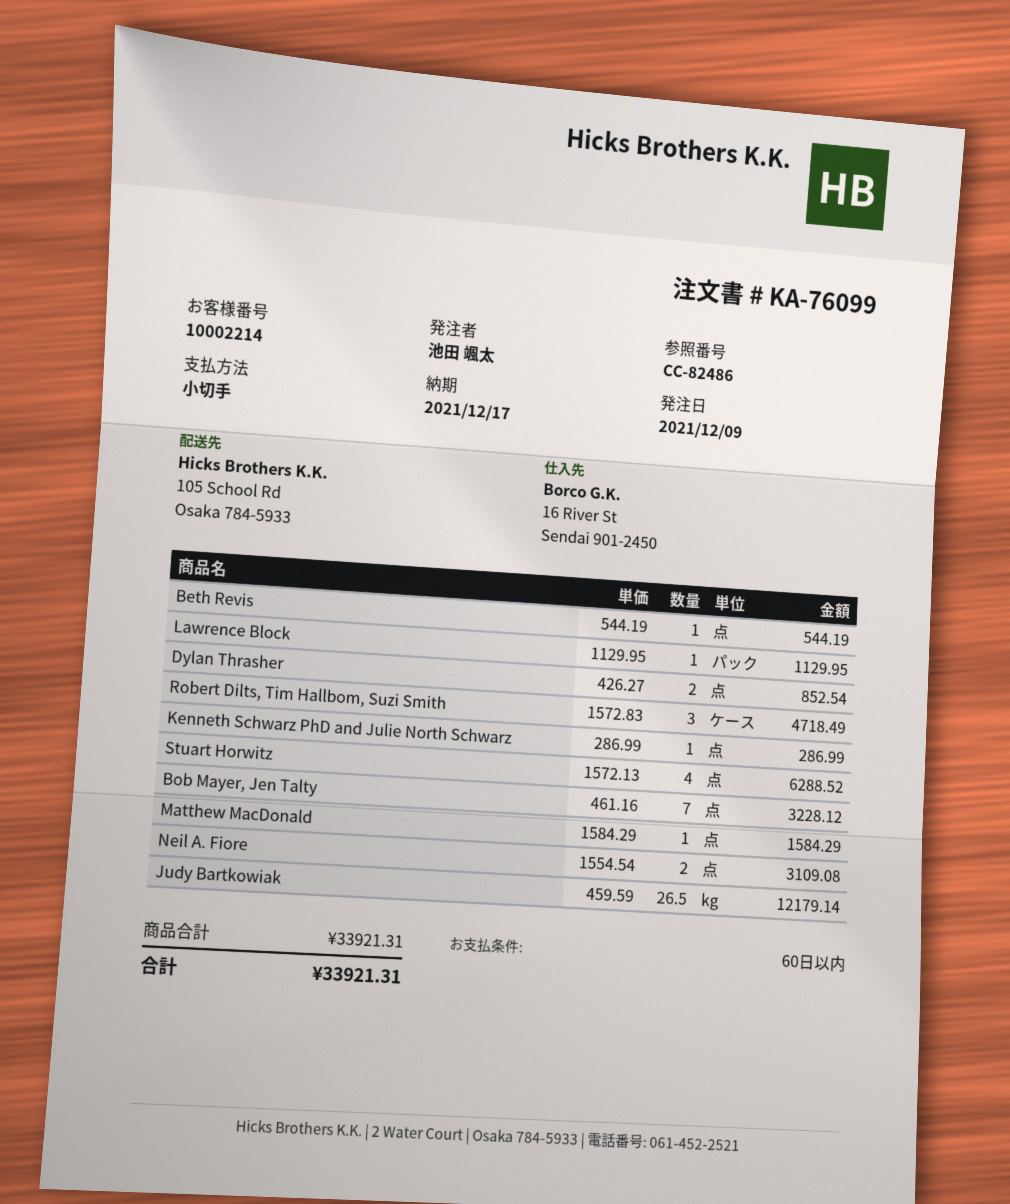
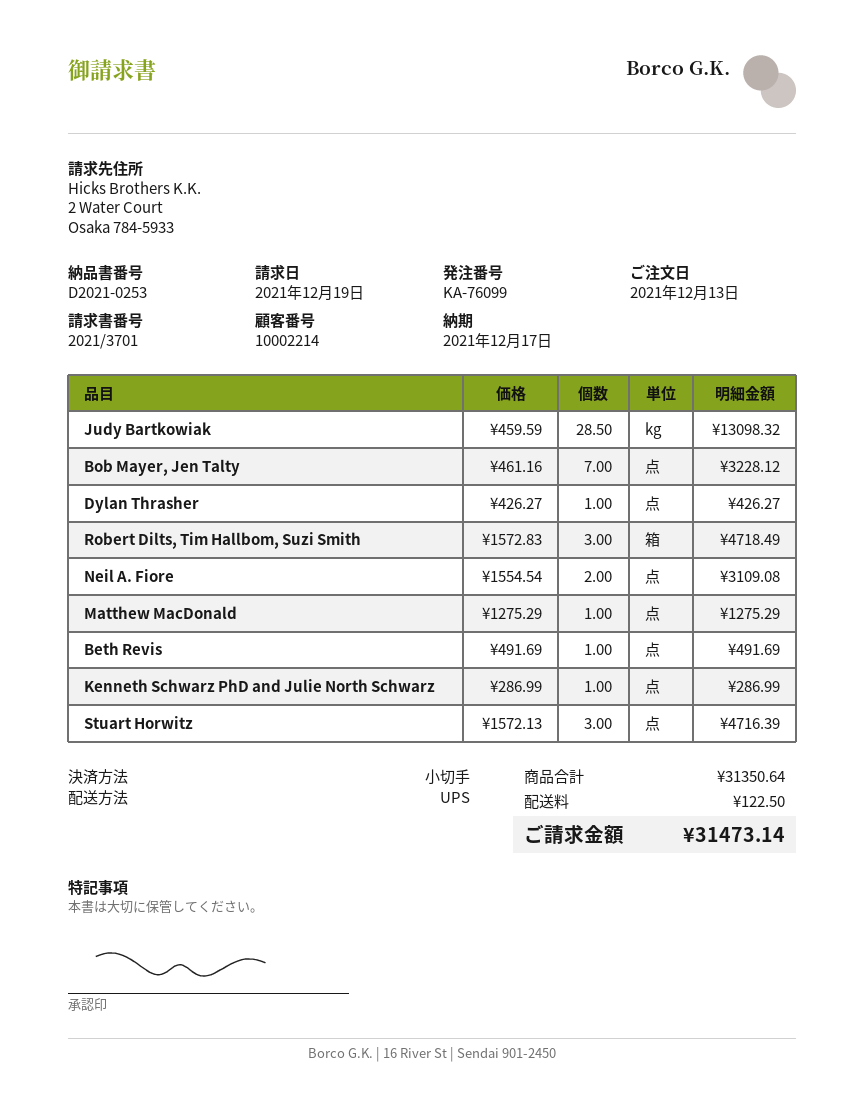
order date: 2021-12-09 -> 2021-12-13
Beth Revis: 1 x 544.19 = 544.19 -> 1 x 491.69 = 491.69
Lawrence Block: 1 x 1129.95 = 1129.95 -> none
Dylan Thrasher: 2 x 426.27 = 852.54 -> 1 x 426.27 = 426.27
Stuart Horwitz: 4 x 1572.13 = 6288.52 -> 3 x 1572.13 = 4716.39
Matthew MacDonald: 1 x 1584.29 = 1584.29 -> 1 x 1275.29 = 1275.29
Judy Bartkowiak: 26.5 x 459.59 = 12179.14 -> 28.5 x 459.59 = 13098.32
subtotal: 33921.31 -> 31350.64
shipping: none -> 122.50
total: 33921.31 -> 31473.14

